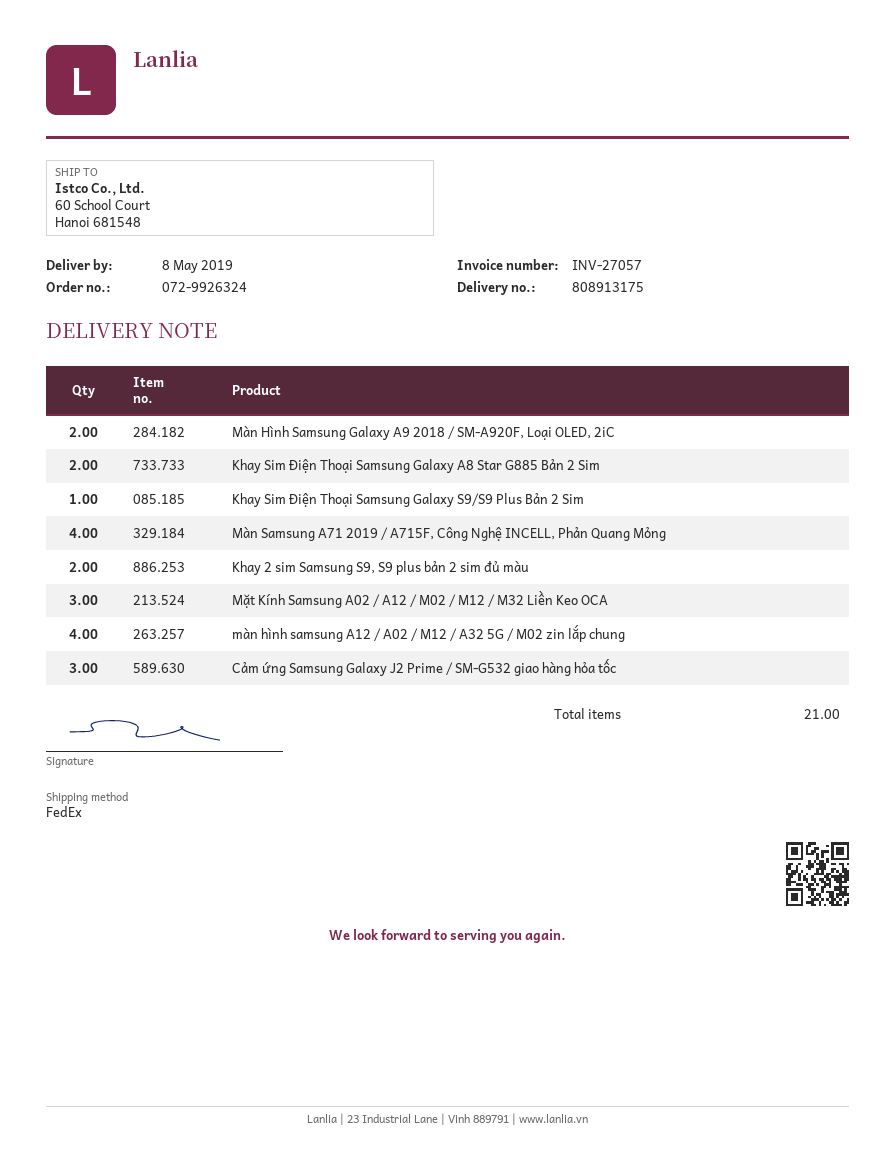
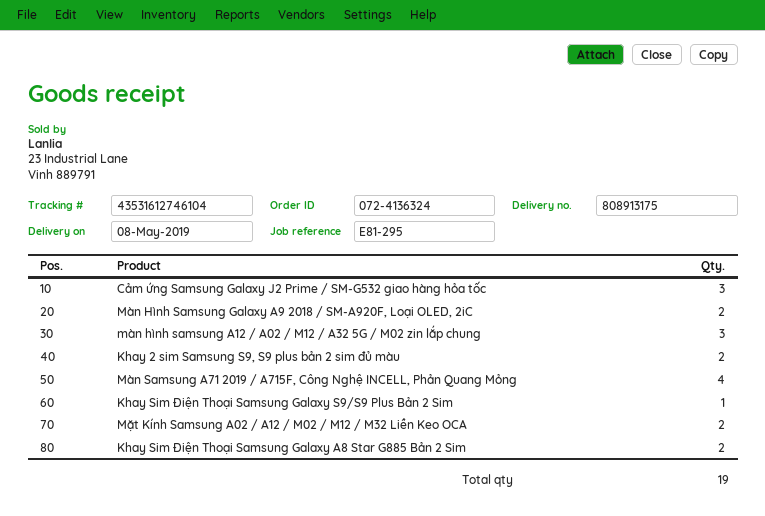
order number: 072-9926324 -> 072-4136324
Mặt Kính Samsung A02 / A12 / M02 / M12 / M32 Liền Keo OCA: 3 -> 2
màn hình samsung A12 / A02 / M12 / A32 5G / M02 zin lắp chung: 4 -> 3
total quantity: 21 -> 19

